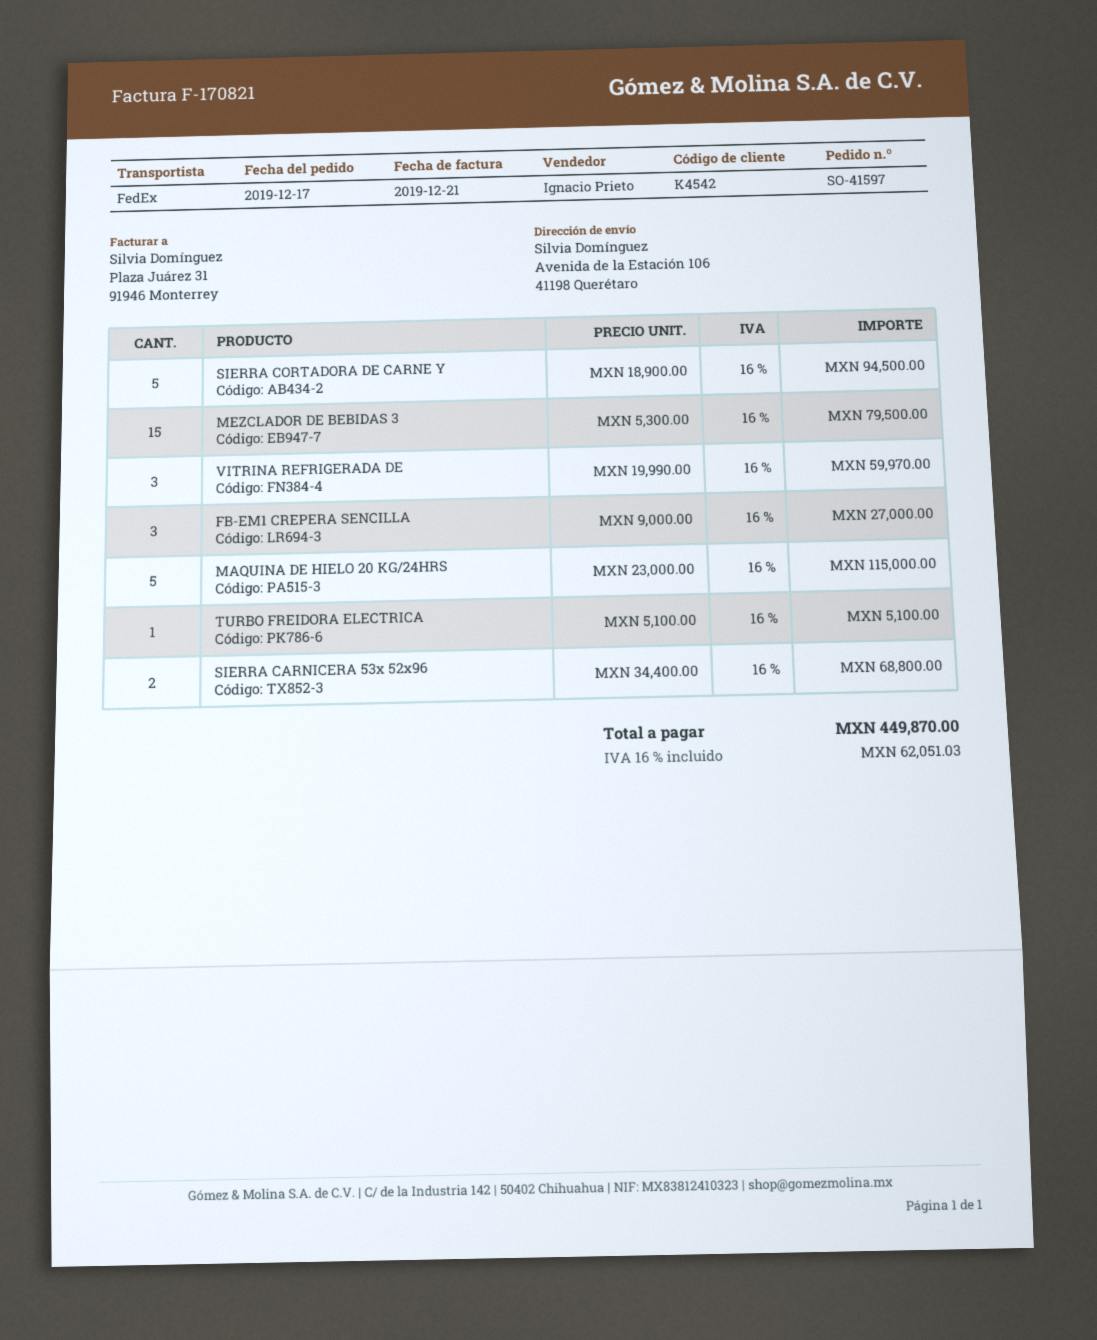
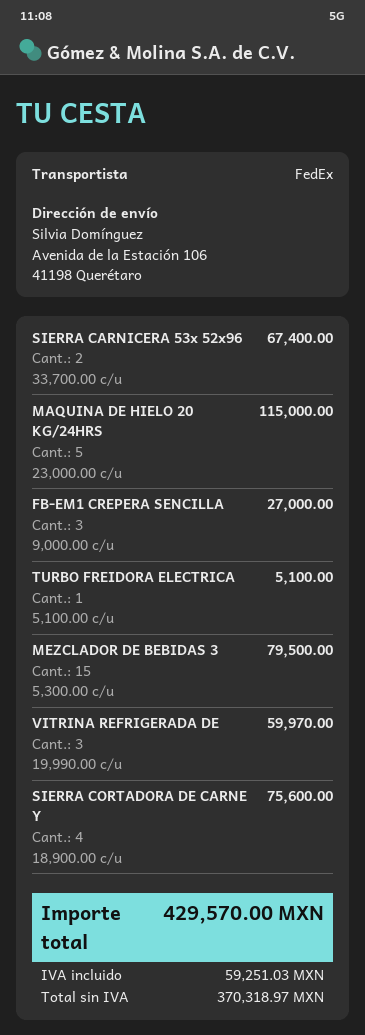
SIERRA CORTADORA DE CARNE Y: 5 x 18900.00 = 94500.00 -> 4 x 18900.00 = 75600.00
SIERRA CARNICERA 53x 52x96: 2 x 34400.00 = 68800.00 -> 2 x 33700.00 = 67400.00
tax: 62051.03 -> 59251.03
total: 449870.00 -> 429570.00

